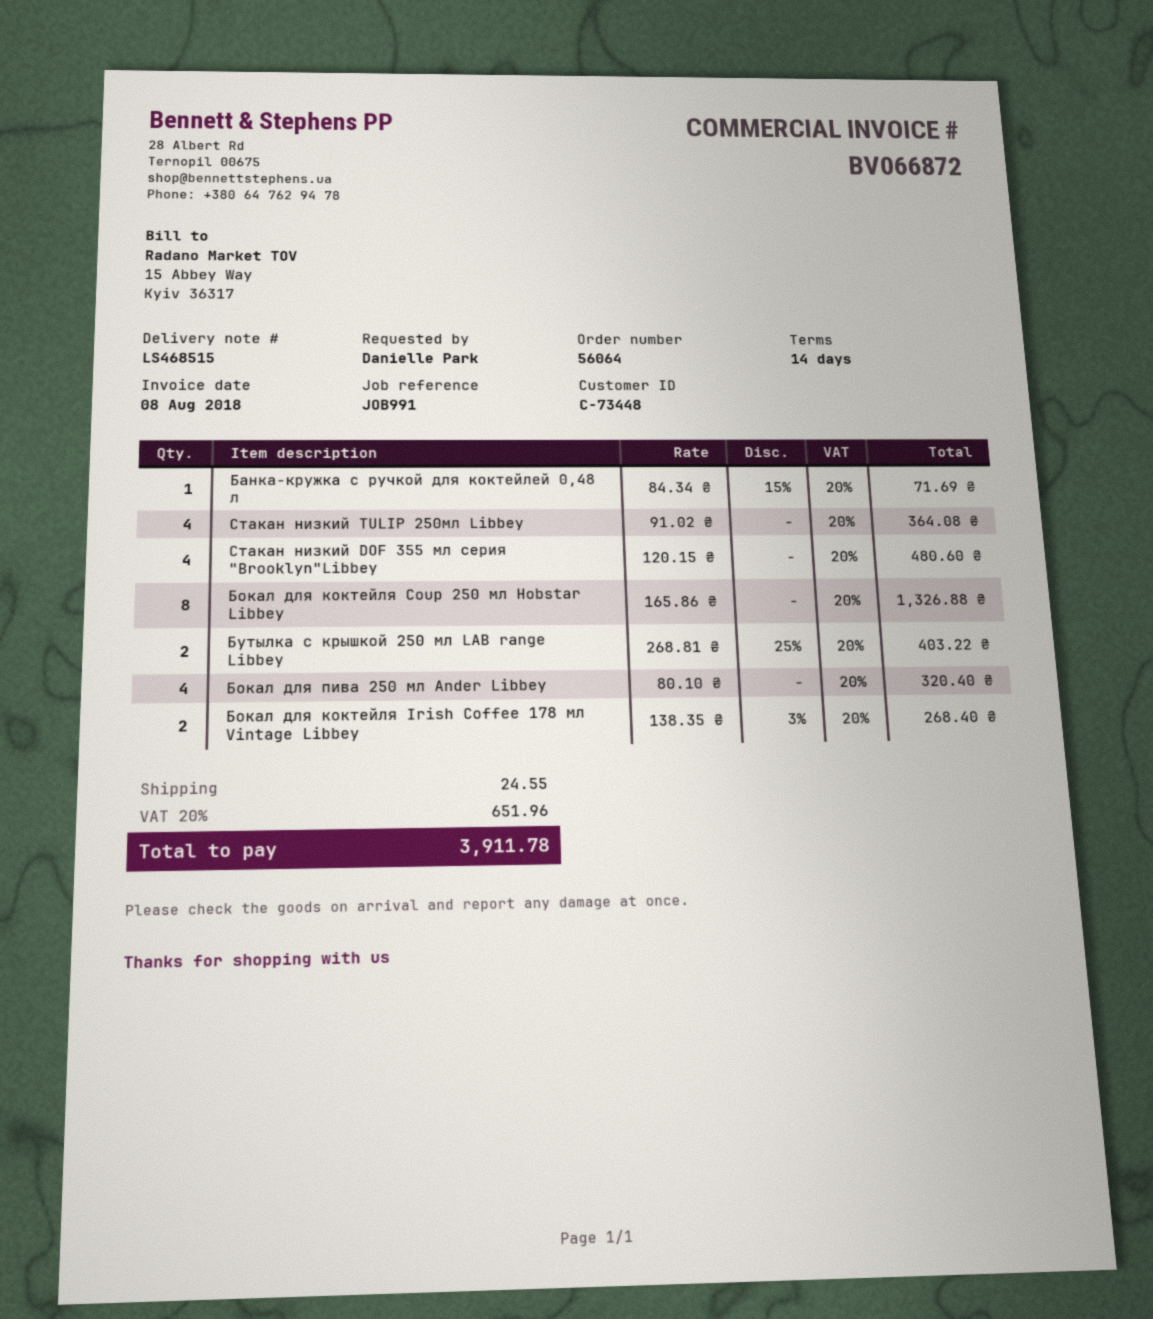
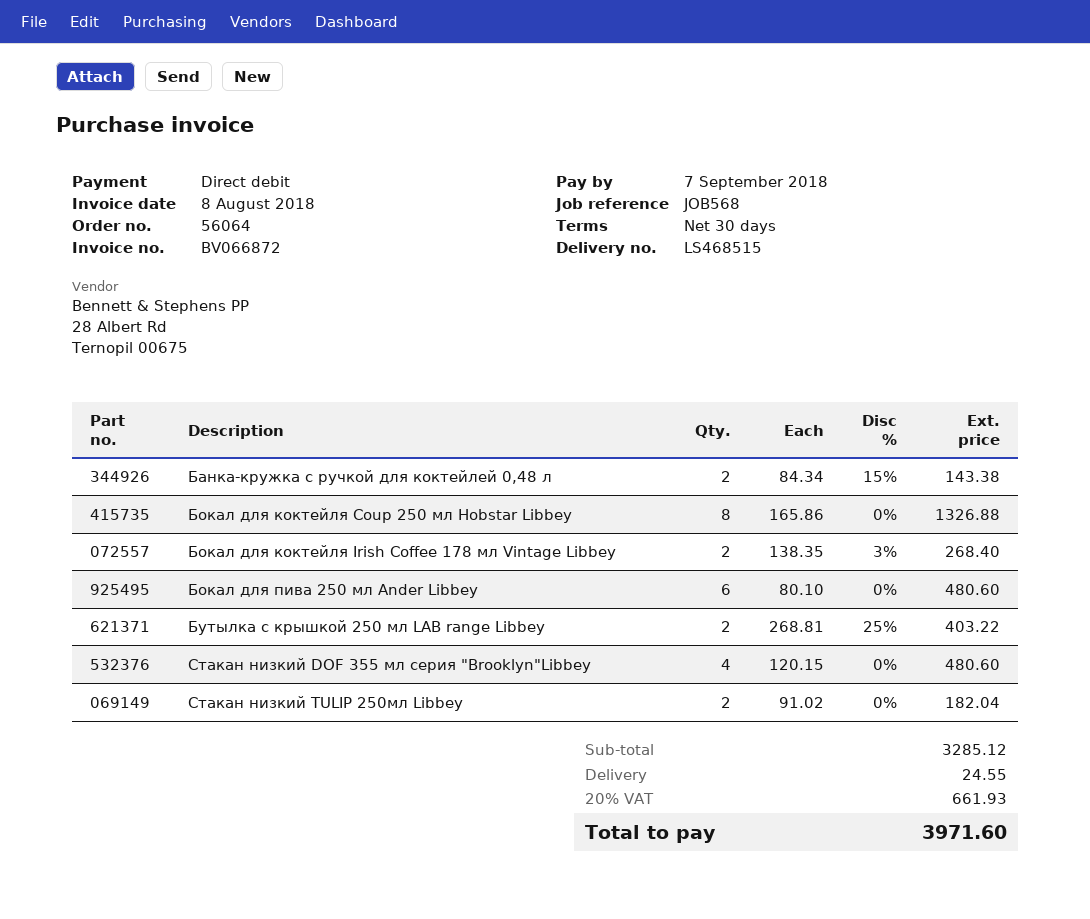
payment terms: 14 days -> 30 days
reference: JOB991 -> JOB568
Банка-кружка c ручкой для коктейлей 0,48 л: 1 x 84.34 - 15% = 71.69 -> 2 x 84.34 - 15% = 143.38
Стакан низкий TULIP 250мл Libbey: 4 x 91.02 = 364.08 -> 2 x 91.02 = 182.04
Бокал для пива 250 мл Ander Libbey: 4 x 80.10 = 320.40 -> 6 x 80.10 = 480.60
tax: 20% = 651.96 -> 20% = 661.93
total: 3911.78 -> 3971.60

